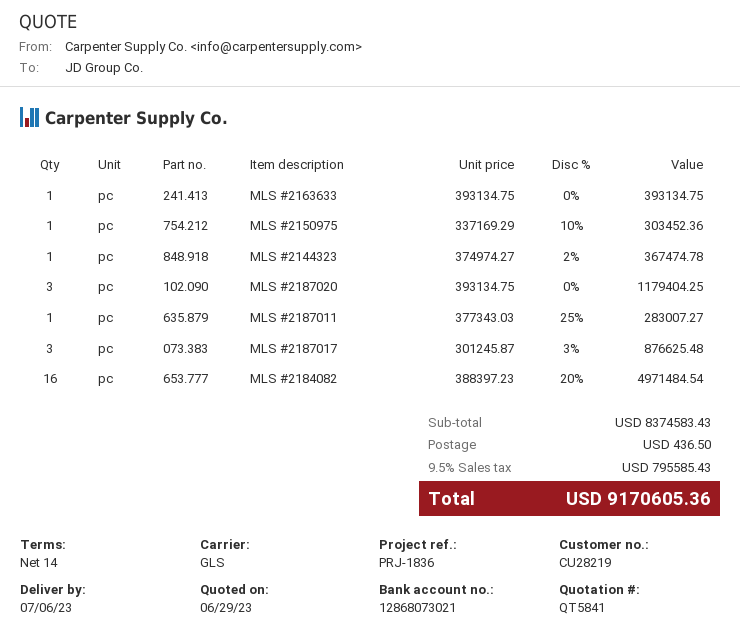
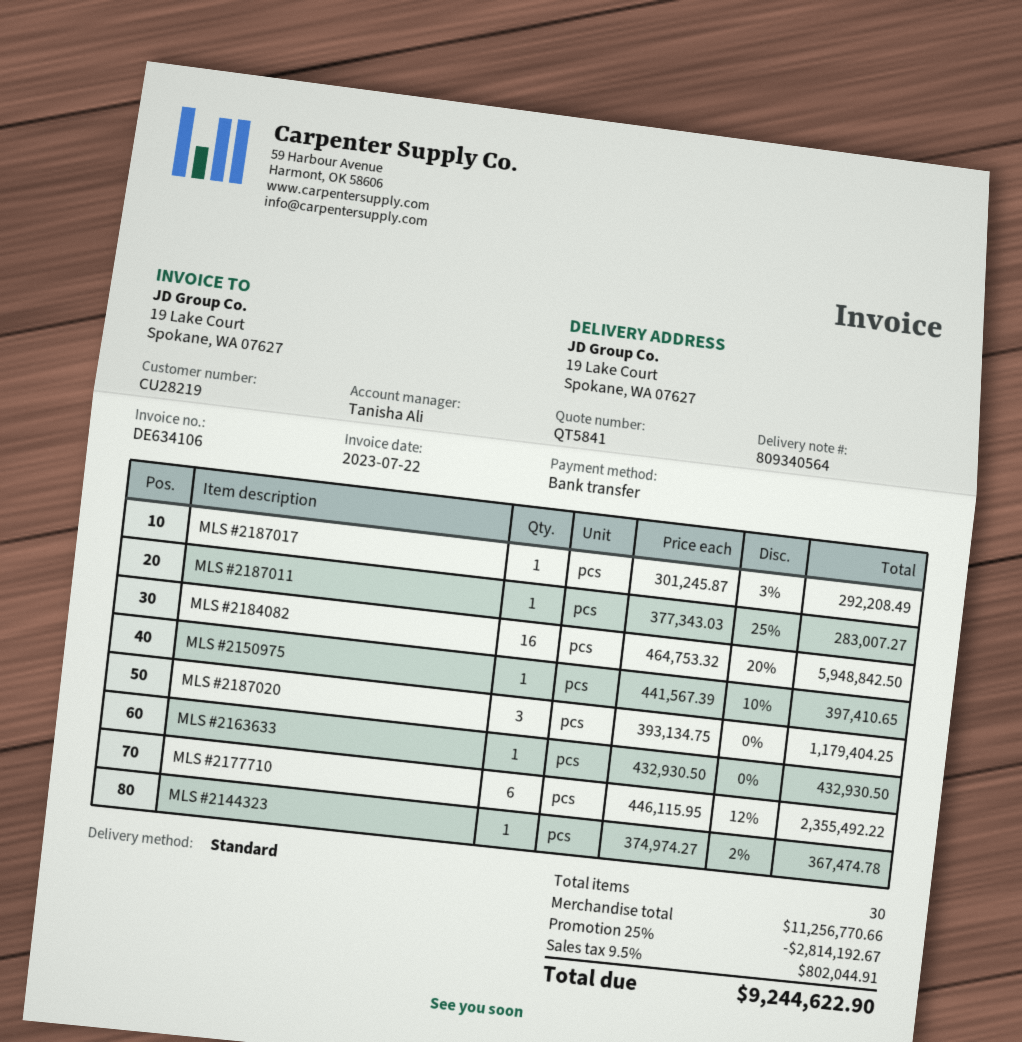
shipping method: GLS -> standard
MLS #2163633: 1 x 393134.75 = 393134.75 -> 1 x 432930.50 = 432930.50
MLS #2150975: 1 x 337169.29 - 10% = 303452.36 -> 1 x 441567.39 - 10% = 397410.65
MLS #2187017: 3 x 301245.87 - 3% = 876625.48 -> 1 x 301245.87 - 3% = 292208.49
MLS #2184082: 16 x 388397.23 - 20% = 4971484.54 -> 16 x 464753.32 - 20% = 5948842.50
MLS #2177710: none -> 6 x 446115.95 - 12% = 2355492.22
subtotal: 8374583.43 -> 11256770.66
discount: none -> 25% = 2814192.67
shipping: 436.50 -> none
tax: 9.5% = 795585.43 -> 9.5% = 802044.91
total: 9170605.36 -> 9244622.90

